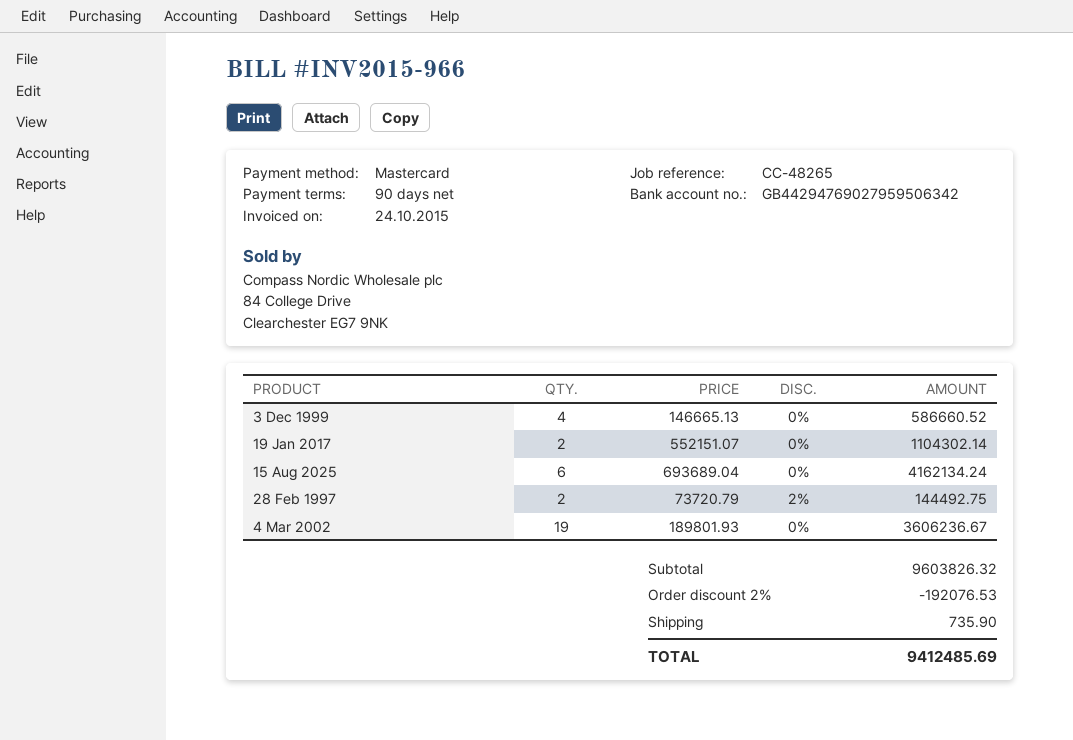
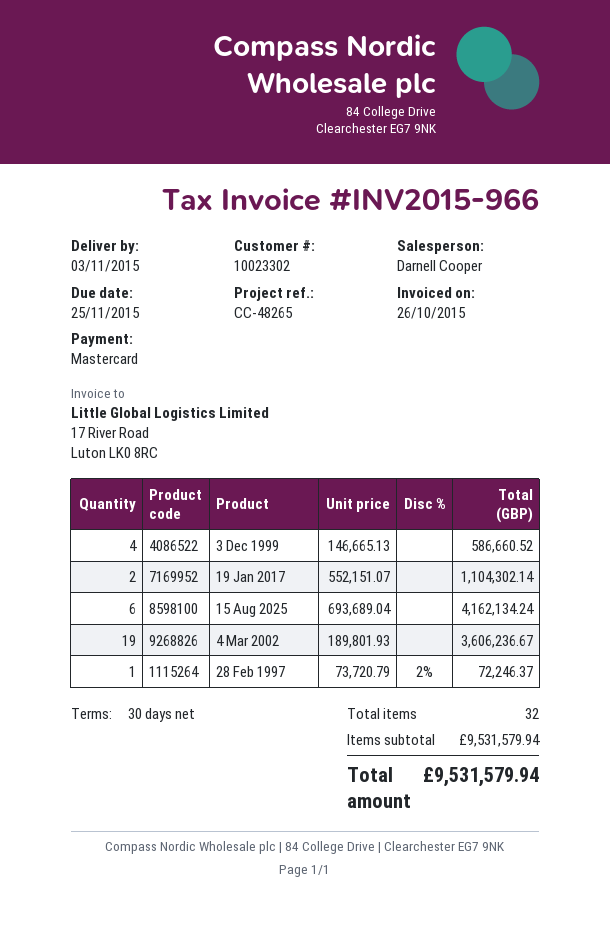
invoice date: 2015-10-24 -> 2015-10-26
payment terms: 90 days -> 30 days
28 Feb 1997: 2 x 73720.79 - 2% = 144492.75 -> 1 x 73720.79 - 2% = 72246.37
subtotal: 9603826.32 -> 9531579.94
discount: 2% = 192076.53 -> none
shipping: 735.90 -> none
total: 9412485.69 -> 9531579.94

